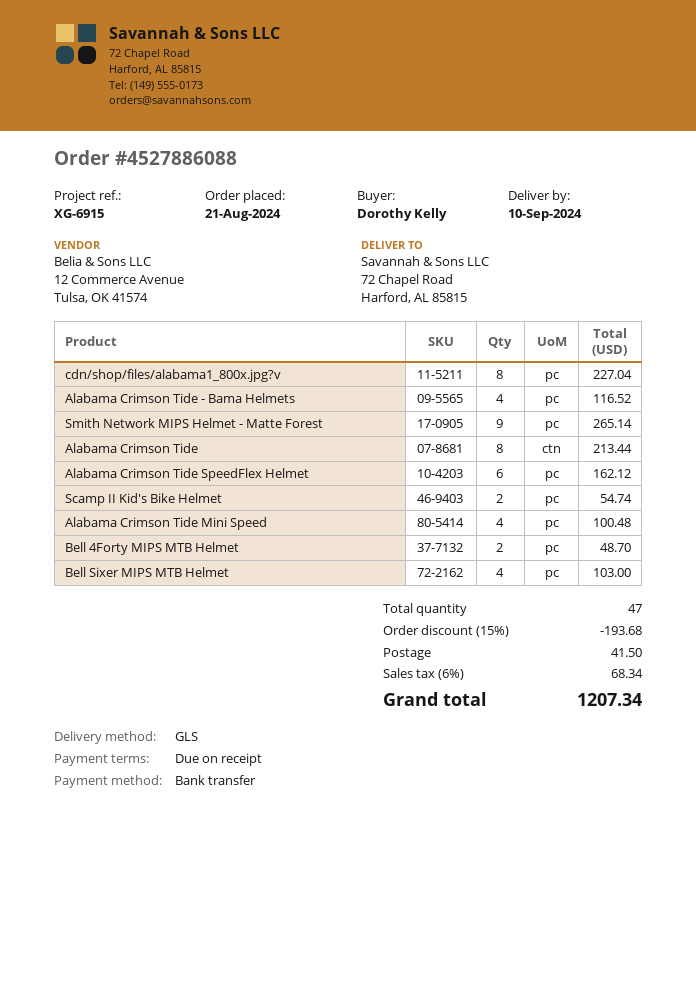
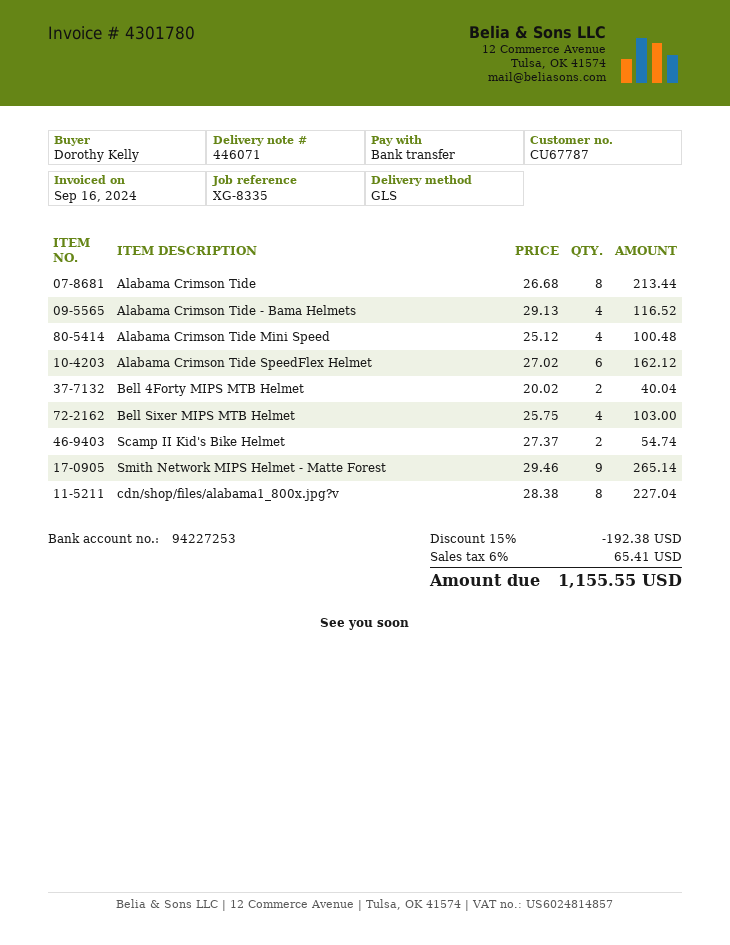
reference: XG-6915 -> XG-8335
Bell 4Forty MIPS MTB Helmet: 2 for 48.70 -> 2 for 40.04
discount: 15% = 193.68 -> 15% = 192.38
shipping: 41.50 -> none
tax: 6% = 68.34 -> 6% = 65.41
total: 1207.34 -> 1155.55

